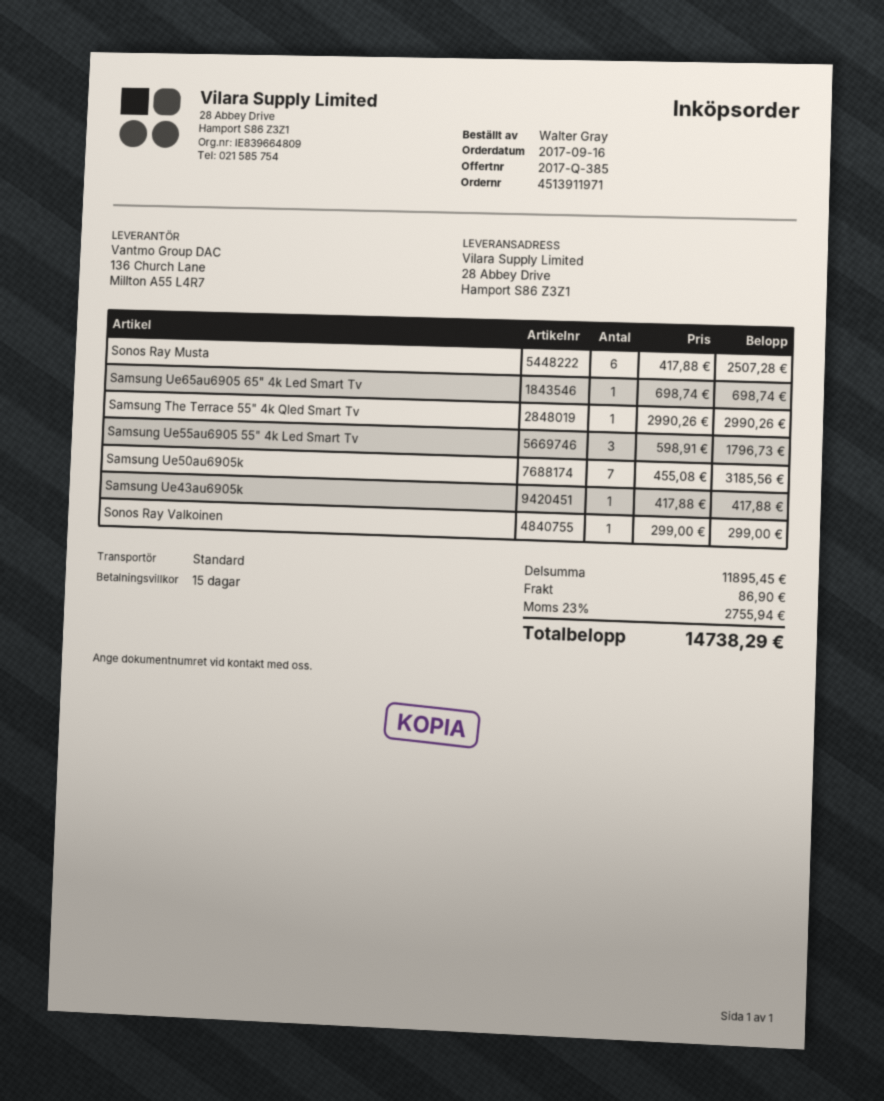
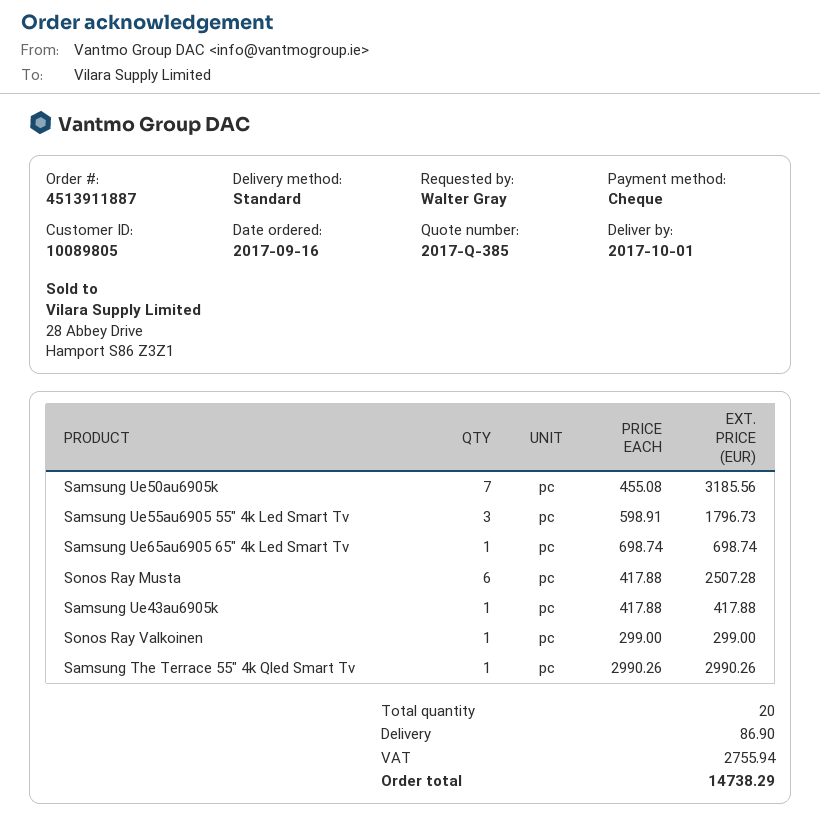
order number: 4513911971 -> 4513911887

